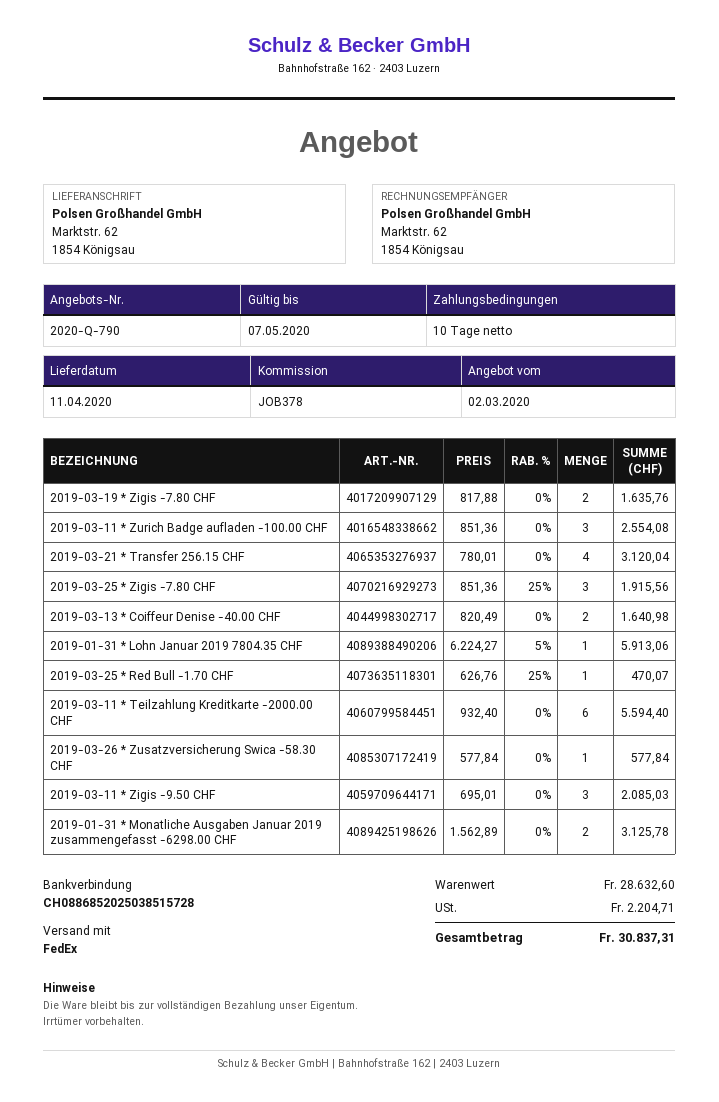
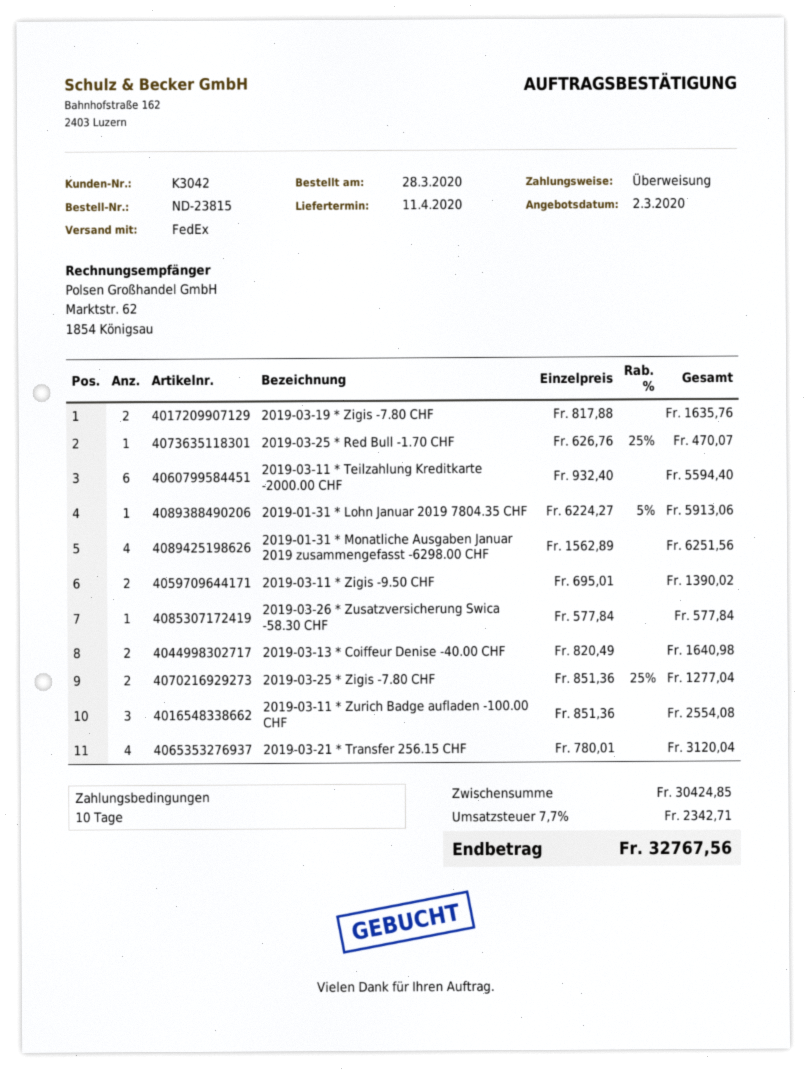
2019-03-25 * Zigis -7.80 CHF: 3 x 851.36 - 25% = 1915.56 -> 2 x 851.36 - 25% = 1277.04
2019-03-11 * Zigis -9.50 CHF: 3 x 695.01 = 2085.03 -> 2 x 695.01 = 1390.02
2019-01-31 * Monatliche Ausgaben Januar 2019 zusammengefasst -6298.00 CHF: 2 x 1562.89 = 3125.78 -> 4 x 1562.89 = 6251.56
subtotal: 28632.60 -> 30424.85
tax: 2204.71 -> 2342.71
total: 30837.31 -> 32767.56

